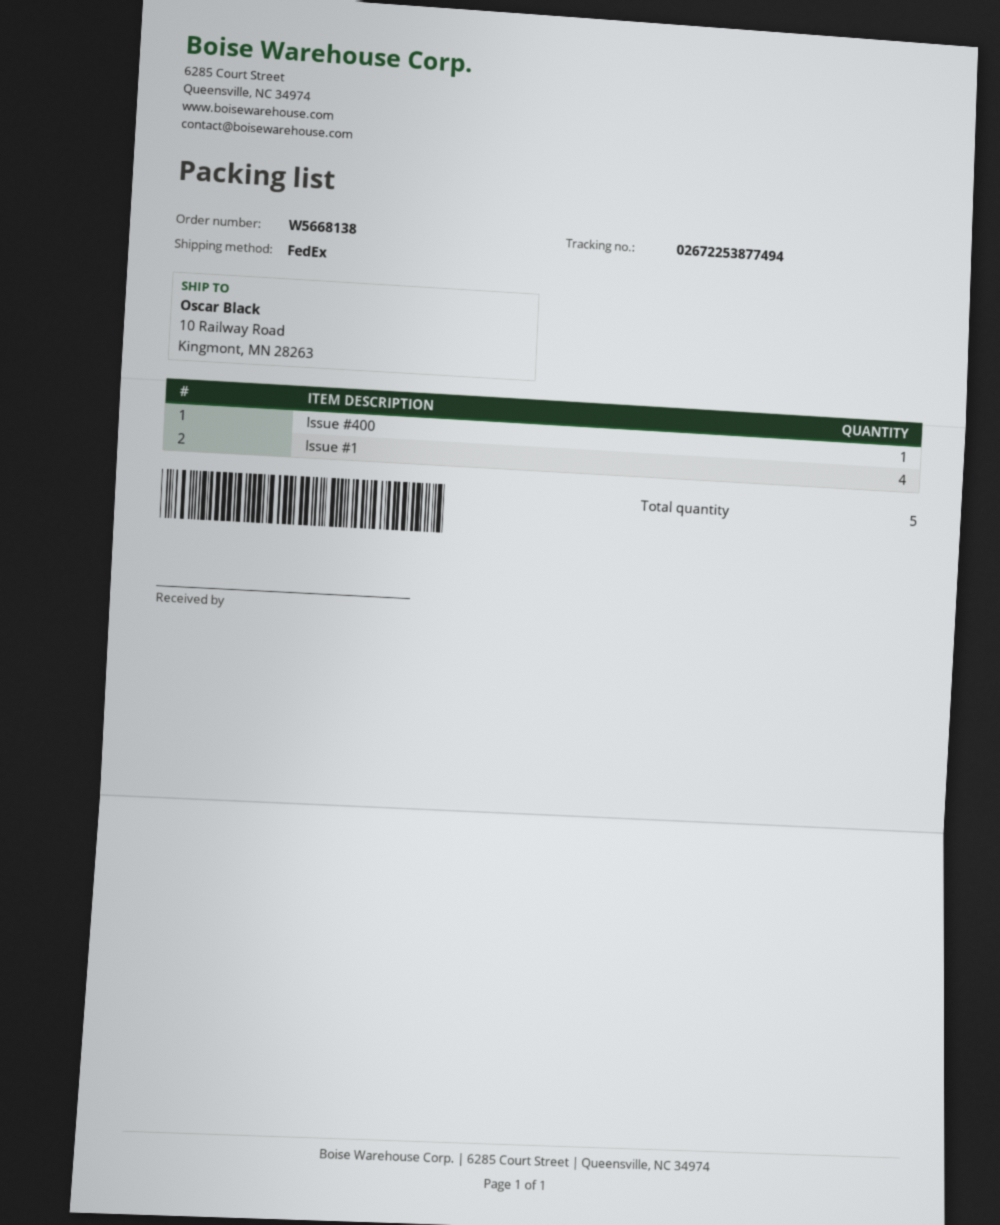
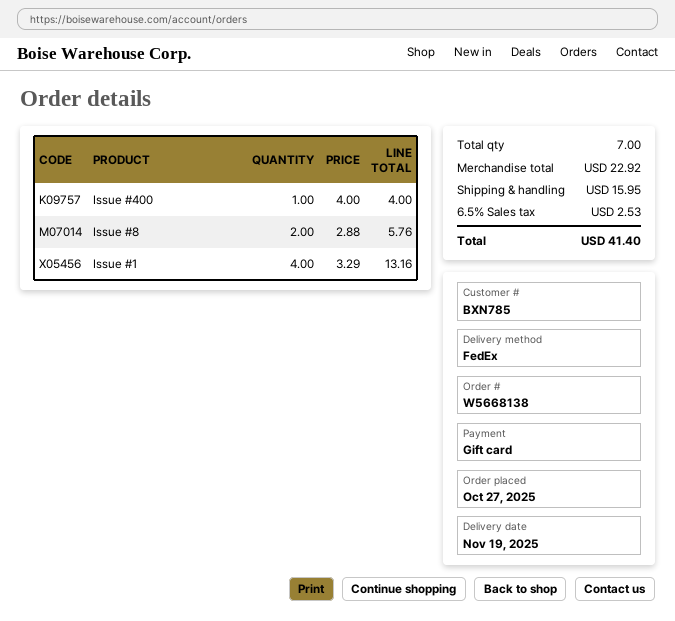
Issue #8: none -> 2
total quantity: 5 -> 7

